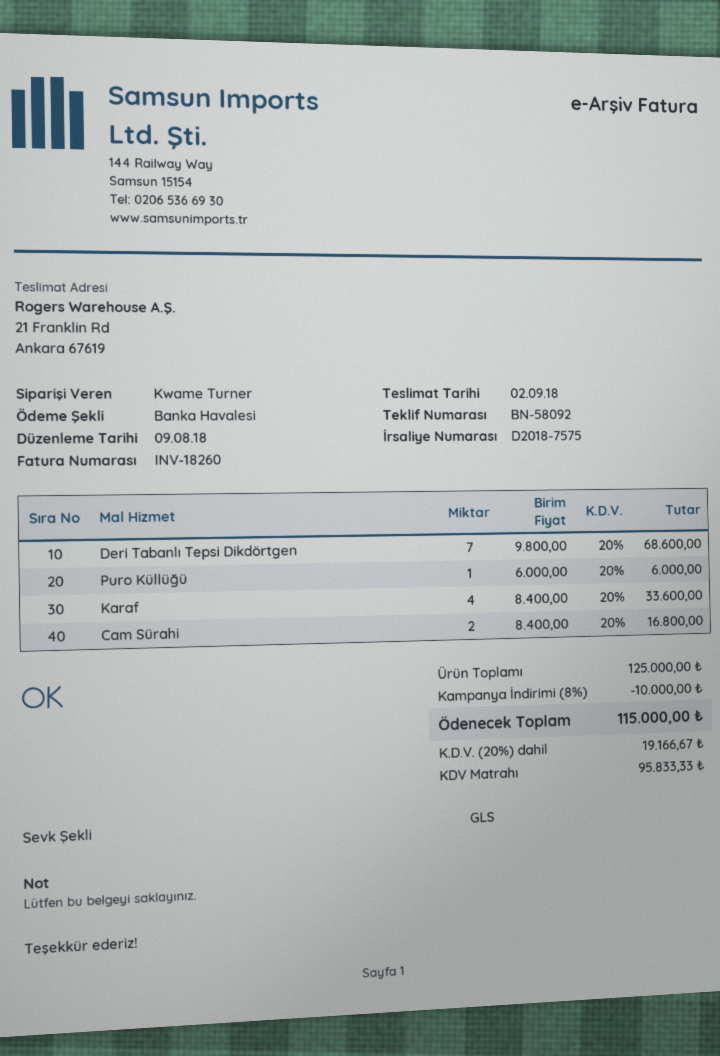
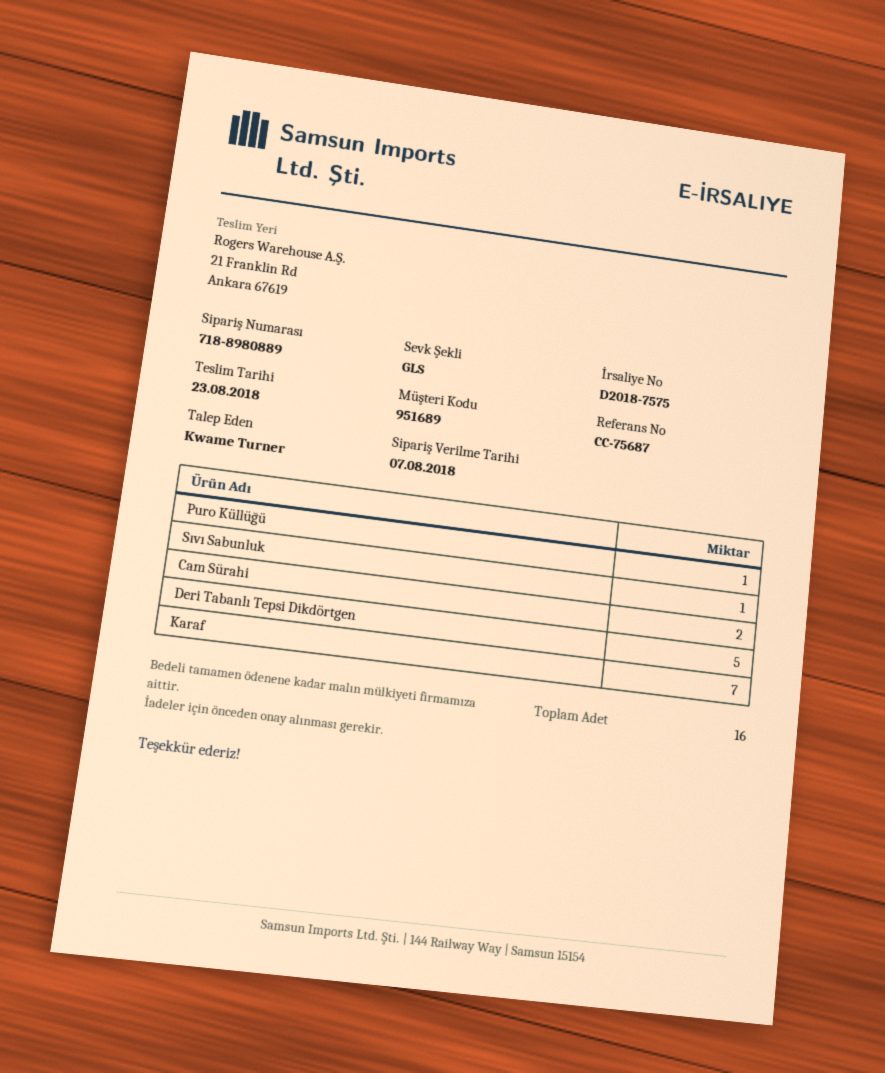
delivery date: 2018-09-02 -> 2018-08-23
Deri Tabanlı Tepsi Dikdörtgen: 7 -> 5
Karaf: 4 -> 7
Sıvı Sabunluk: none -> 1

